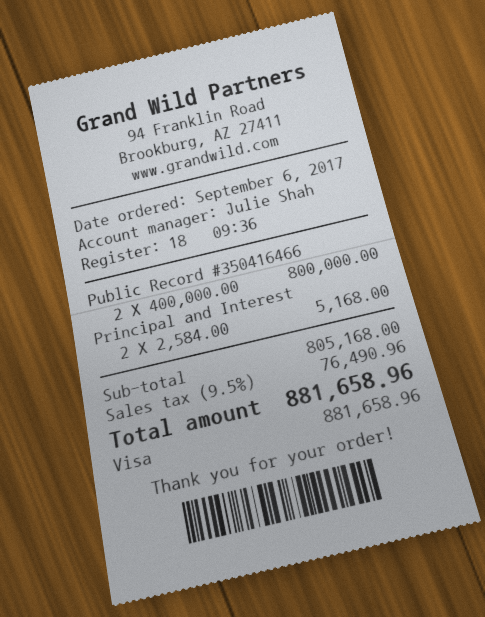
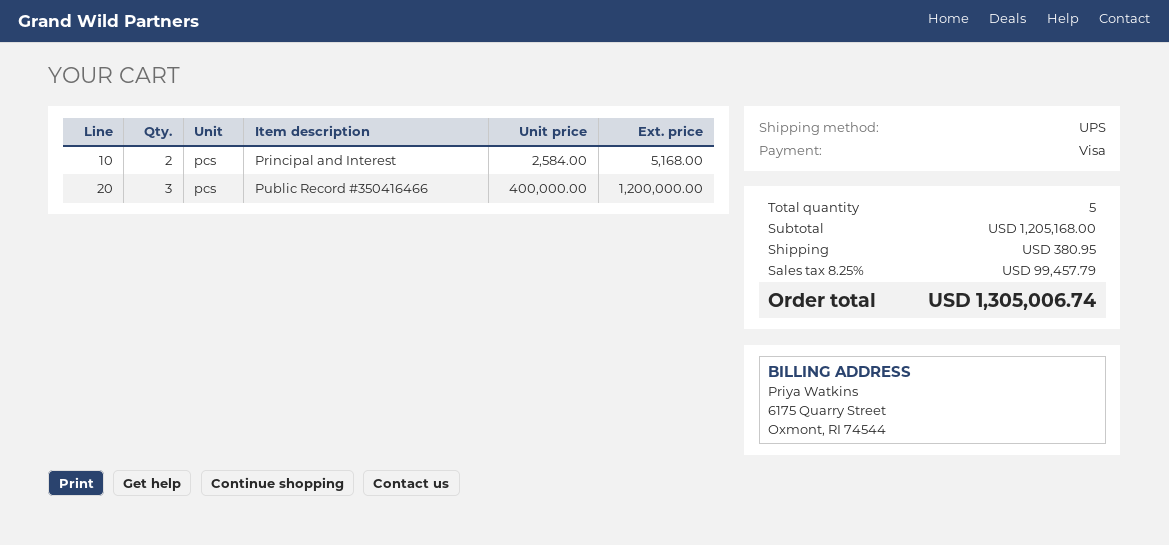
Public Record #350416466: 2 x 400000.00 = 800000.00 -> 3 x 400000.00 = 1200000.00
subtotal: 805168.00 -> 1205168.00
shipping: none -> 380.95
tax: 9.5% = 76490.96 -> 8.25% = 99457.79
total: 881658.96 -> 1305006.74

